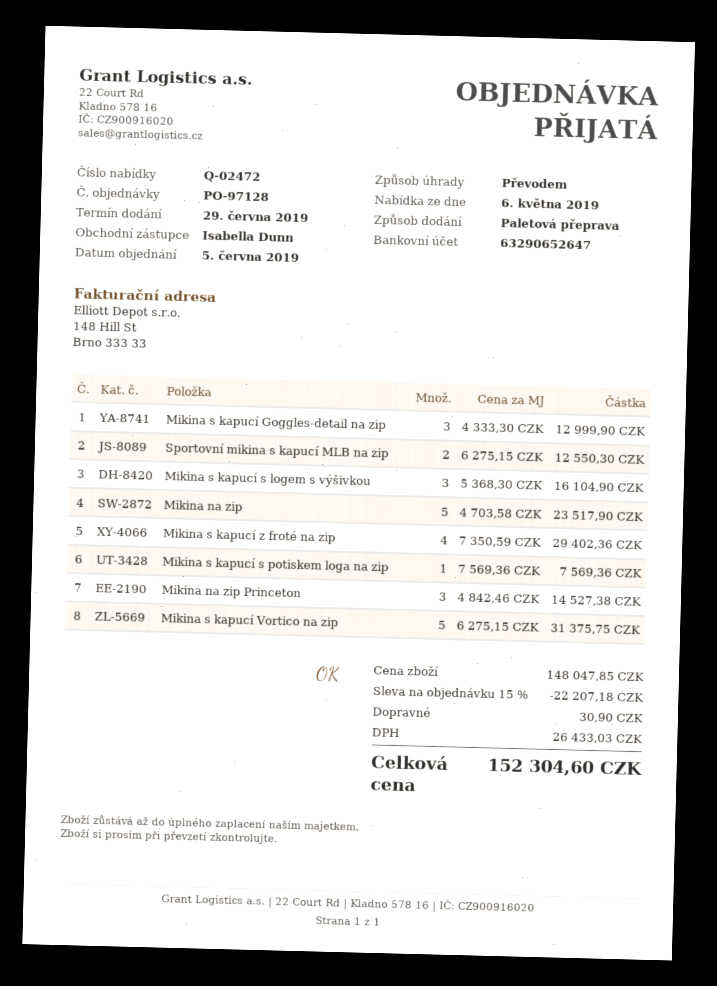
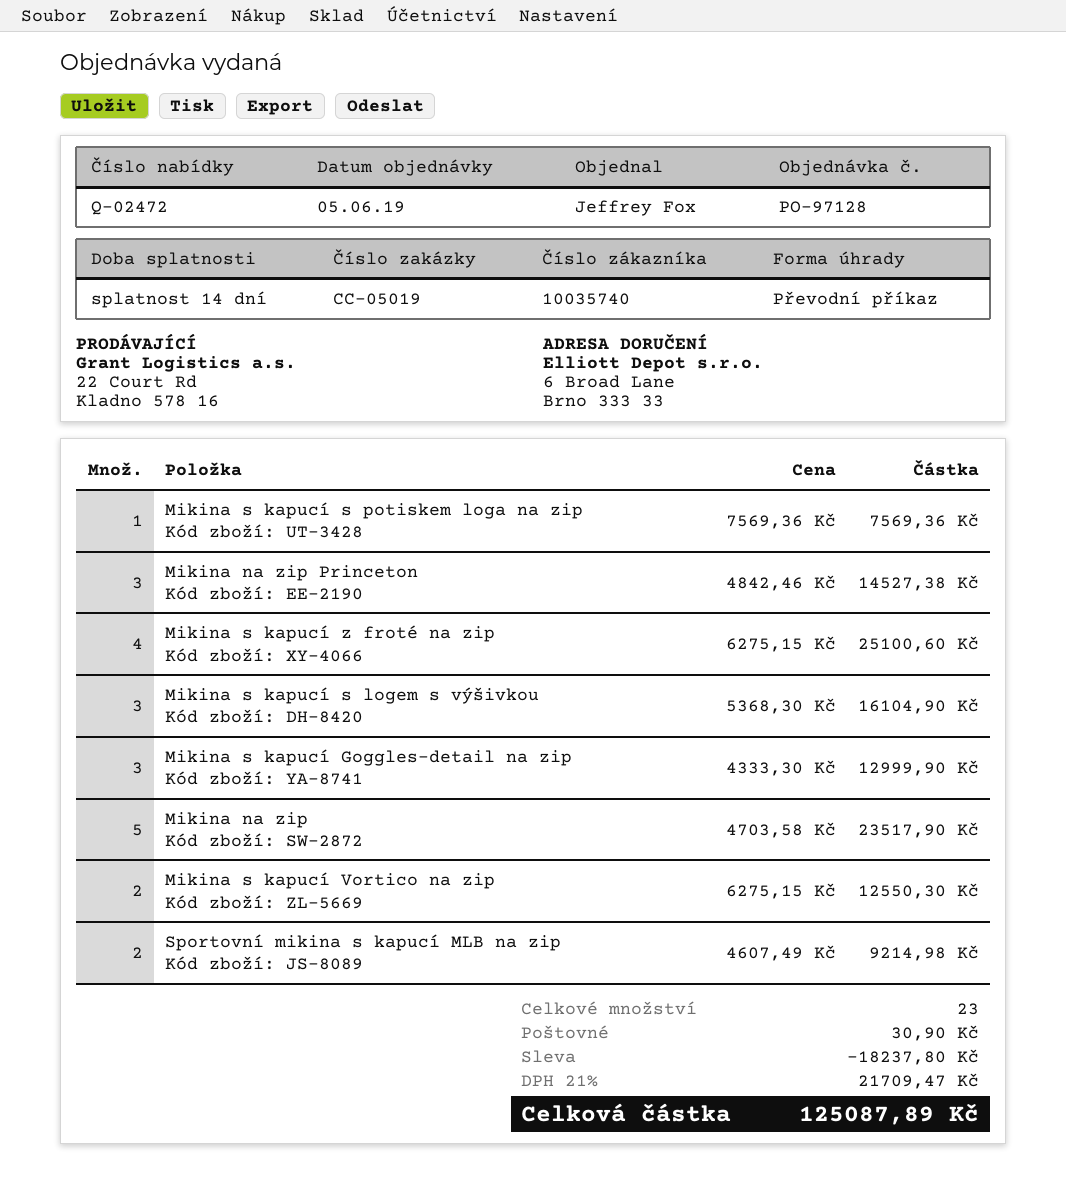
Sportovní mikina s kapucí MLB na zip: 2 x 6275.15 = 12550.30 -> 2 x 4607.49 = 9214.98
Mikina s kapucí z froté na zip: 4 x 7350.59 = 29402.36 -> 4 x 6275.15 = 25100.60
Mikina s kapucí Vortico na zip: 5 x 6275.15 = 31375.75 -> 2 x 6275.15 = 12550.30
discount: 22207.18 -> 18237.80
tax: 26433.03 -> 21709.47
total: 152304.60 -> 125087.89

